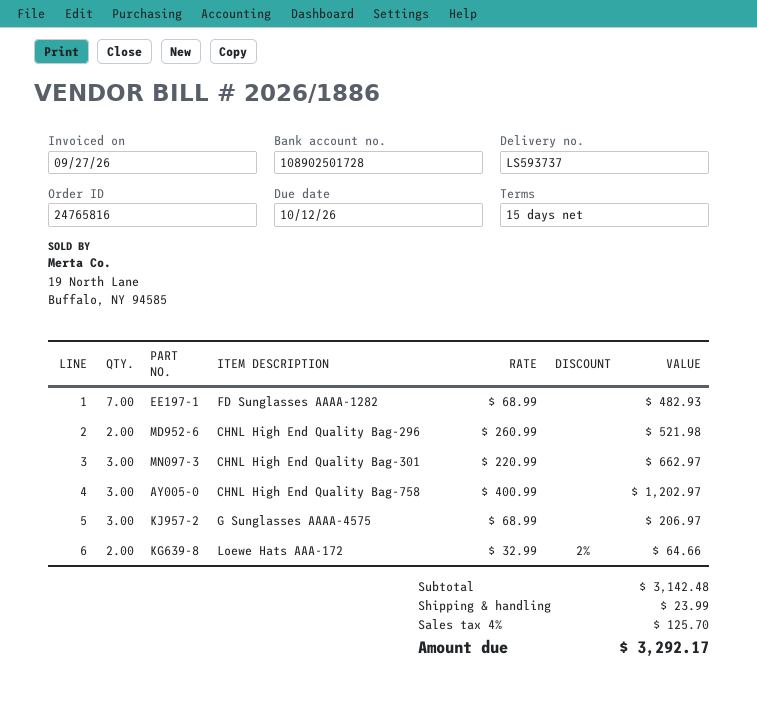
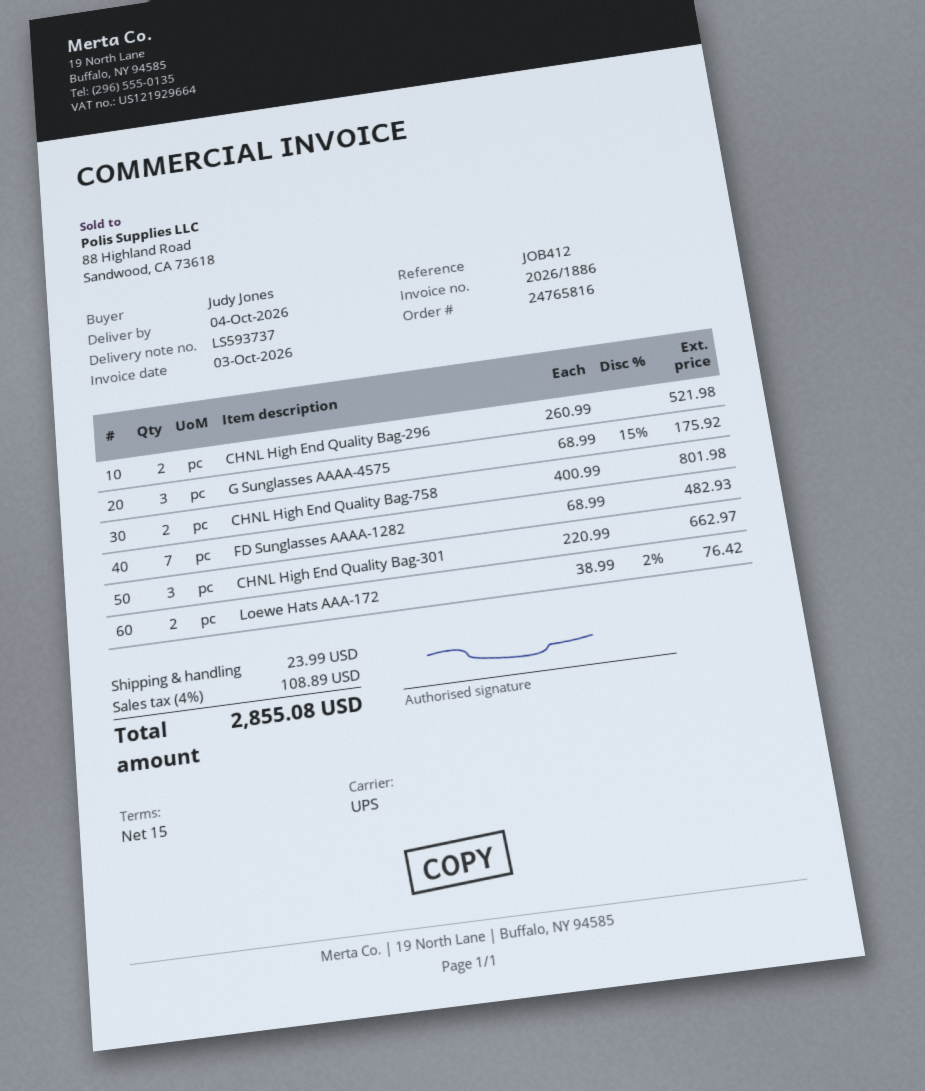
invoice date: 2026-09-27 -> 2026-10-03
CHNL High End Quality Bag-758: 3 x 400.99 = 1202.97 -> 2 x 400.99 = 801.98
G Sunglasses AAAA-4575: 3 x 68.99 = 206.97 -> 3 x 68.99 - 15% = 175.92
Loewe Hats AAA-172: 2 x 32.99 - 2% = 64.66 -> 2 x 38.99 - 2% = 76.42
tax: 4% = 125.70 -> 4% = 108.89
total: 3292.17 -> 2855.08

